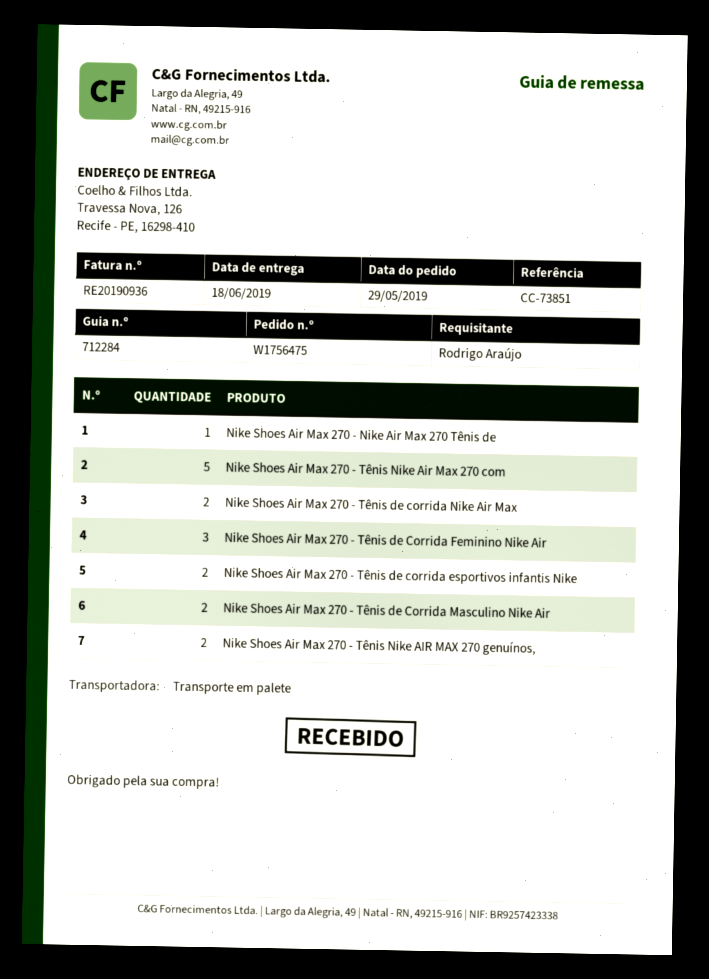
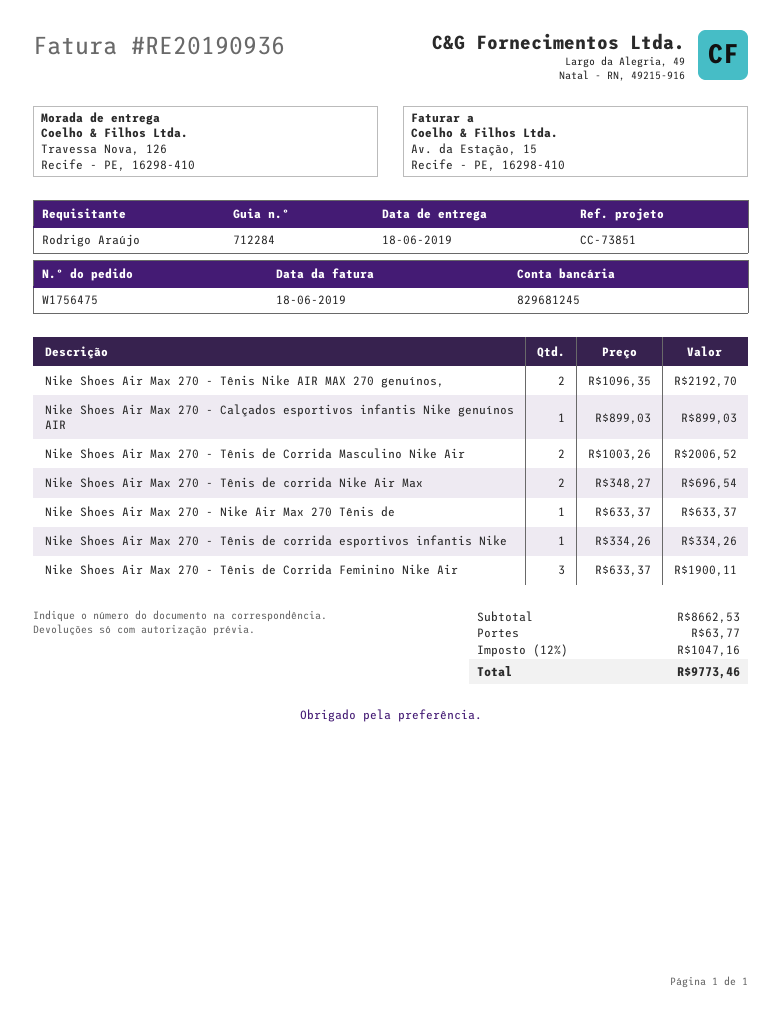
Nike Shoes Air Max 270 - Tênis Nike Air Max 270 com: 5 -> none
Nike Shoes Air Max 270 - Tênis de corrida esportivos infantis Nike: 2 -> 1
Nike Shoes Air Max 270 - Calçados esportivos infantis Nike genuínos AIR: none -> 1

